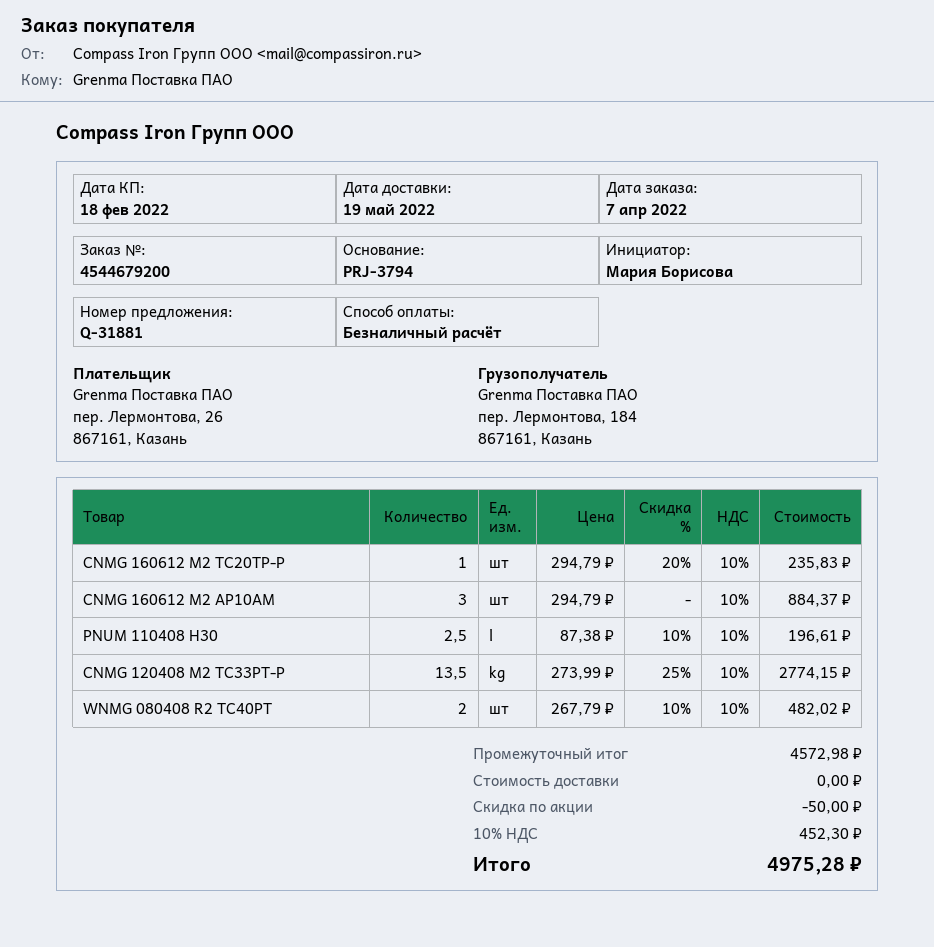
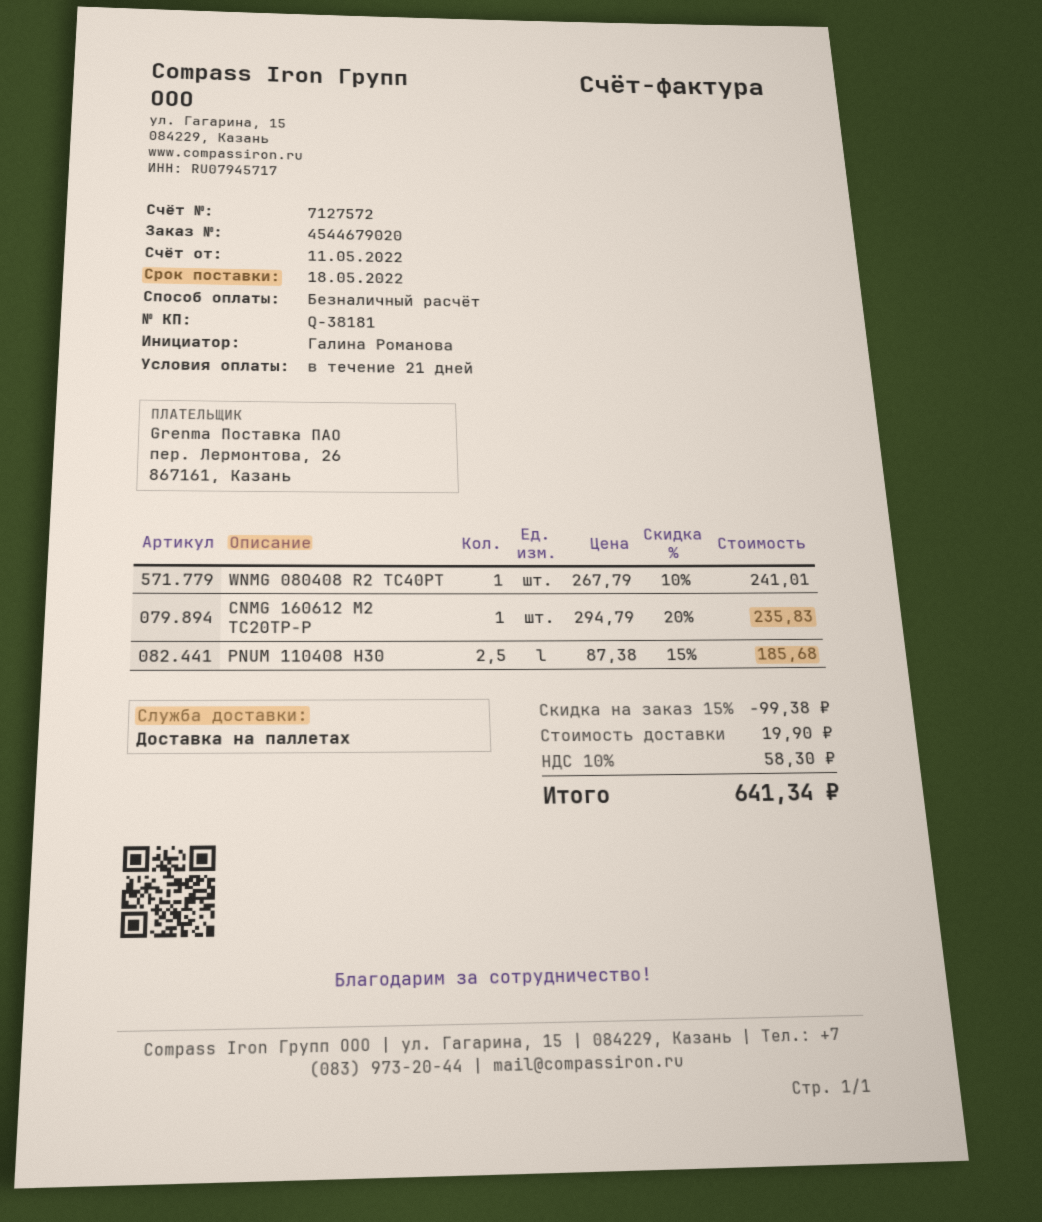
quote number: Q-31881 -> Q-38181
order number: 4544679200 -> 4544679020
delivery date: 2022-05-19 -> 2022-05-18
ordered by: Мария Борисова -> Галина Романова
CNMG 160612 M2 AP10AM: 3 x 294.79 = 884.37 -> none
PNUM 110408 H30: 2.5 x 87.38 - 10% = 196.61 -> 2.5 x 87.38 - 15% = 185.68
CNMG 120408 M2 TC33РТ-Р: 13.5 x 273.99 - 25% = 2774.15 -> none
WNMG 080408 R2 TC40PT: 2 x 267.79 - 10% = 482.02 -> 1 x 267.79 - 10% = 241.01
discount: 50.00 -> 99.38
shipping: 0.00 -> 19.90
tax: 10% = 452.30 -> 10% = 58.30
total: 4975.28 -> 641.34

